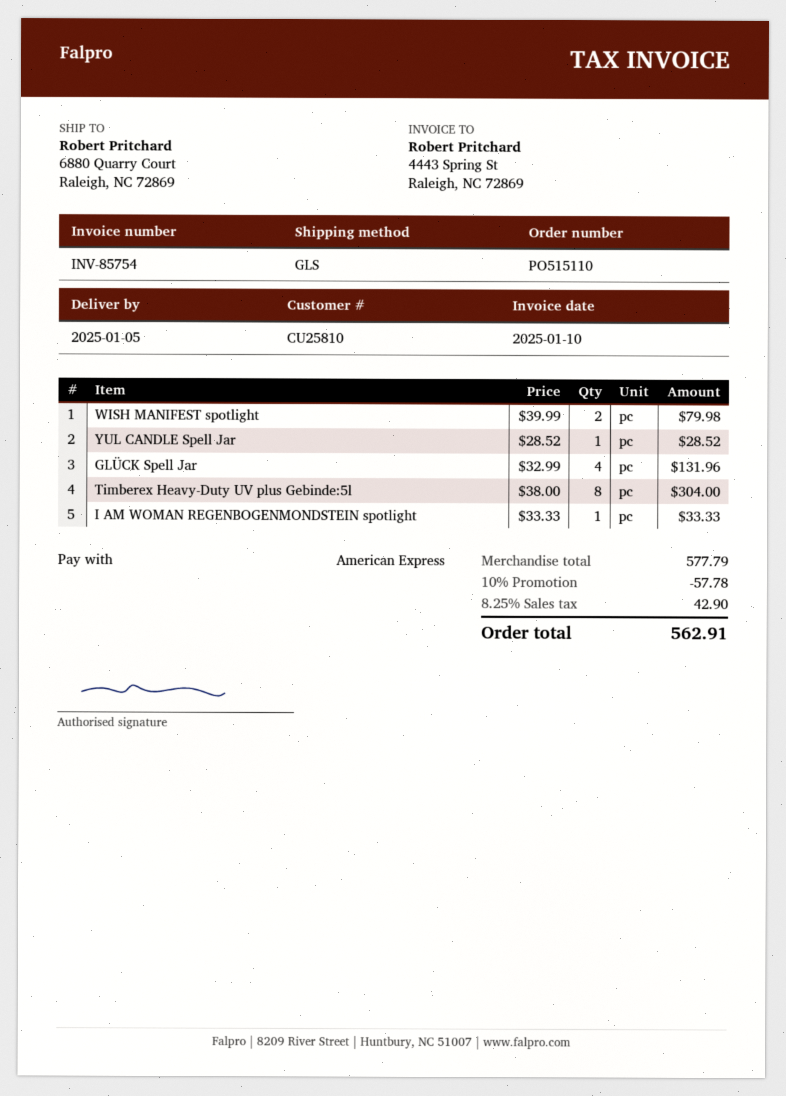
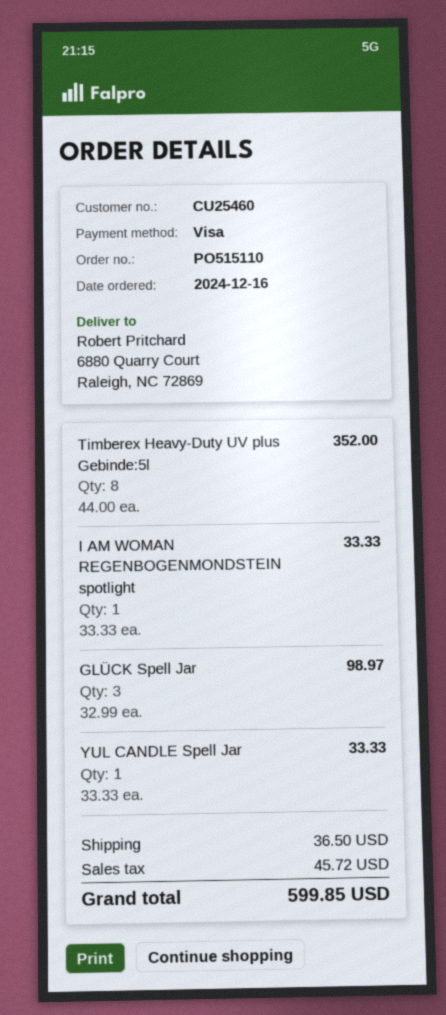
customer number: CU25810 -> CU25460
payment method: American Express -> Visa
WISH MANIFEST spotlight: 2 x 39.99 = 79.98 -> none
YUL CANDLE Spell Jar: 1 x 28.52 = 28.52 -> 1 x 33.33 = 33.33
GLÜCK Spell Jar: 4 x 32.99 = 131.96 -> 3 x 32.99 = 98.97
Timberex Heavy-Duty UV plus Gebinde:5l: 8 x 38.00 = 304.00 -> 8 x 44.00 = 352.00
discount: 10% = 57.78 -> none
shipping: none -> 36.50
tax: 42.90 -> 45.72
total: 562.91 -> 599.85

